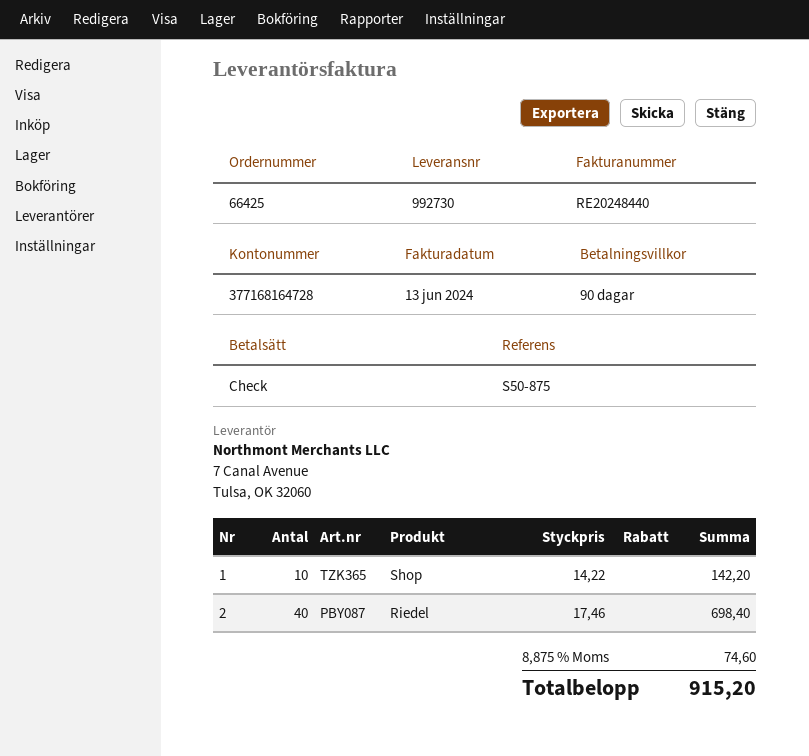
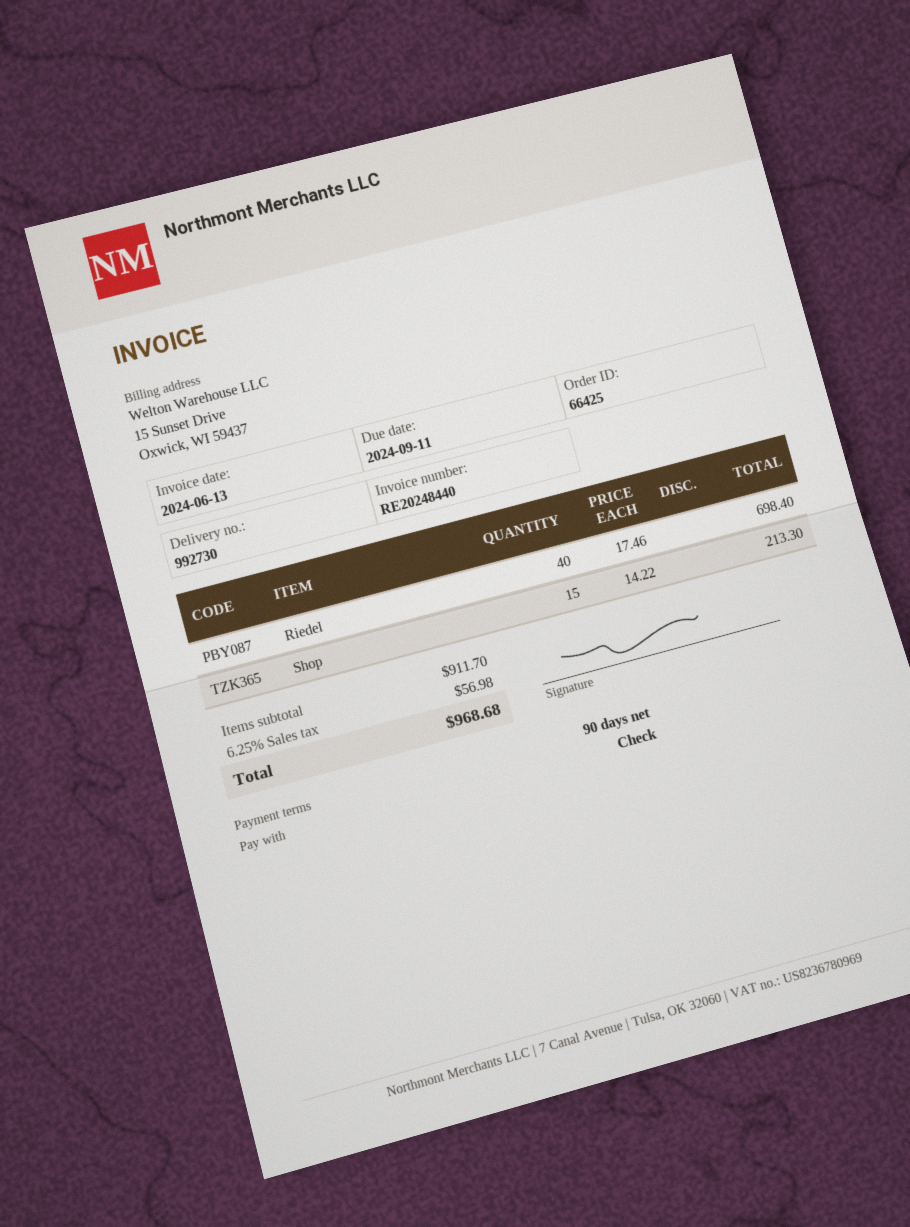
Shop: 10 x 14.22 = 142.20 -> 15 x 14.22 = 213.30
tax: 8.875% = 74.60 -> 6.25% = 56.98
total: 915.20 -> 968.68

